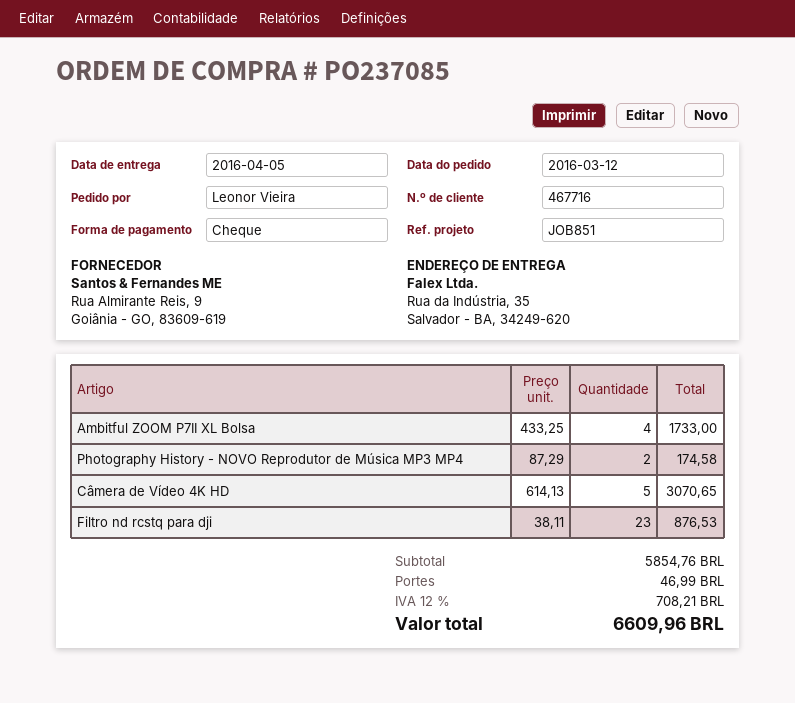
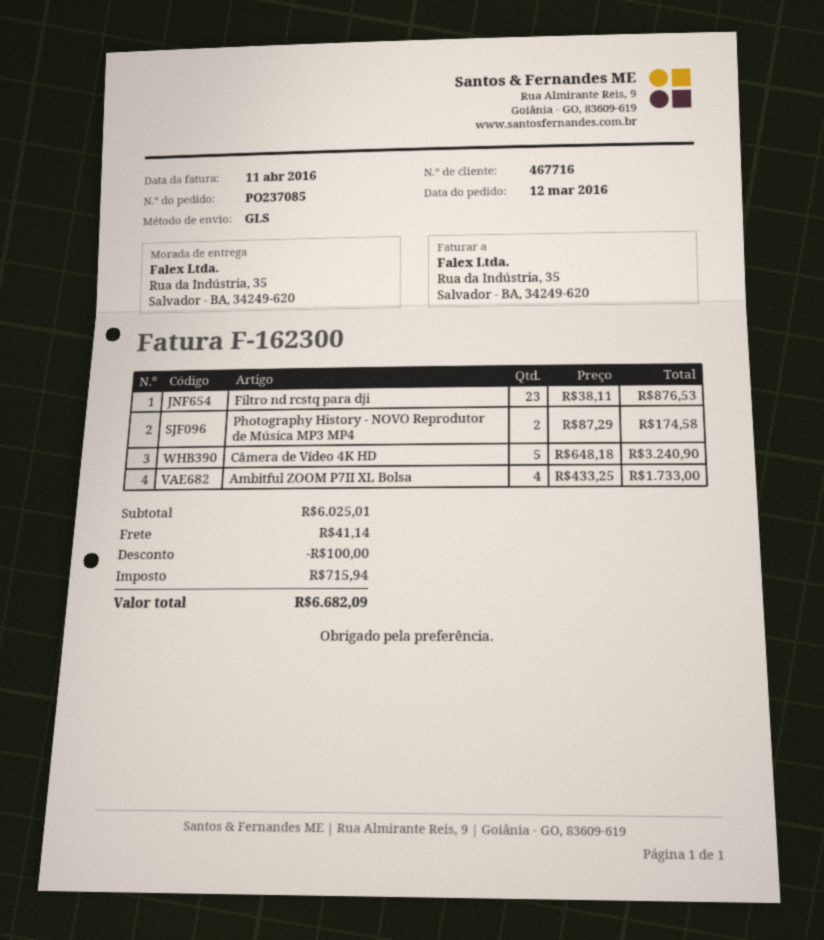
Câmera de Vídeo 4K HD: 5 x 614.13 = 3070.65 -> 5 x 648.18 = 3240.90
subtotal: 5854.76 -> 6025.01
discount: none -> 100.00
shipping: 46.99 -> 41.14
tax: 708.21 -> 715.94
total: 6609.96 -> 6682.09

